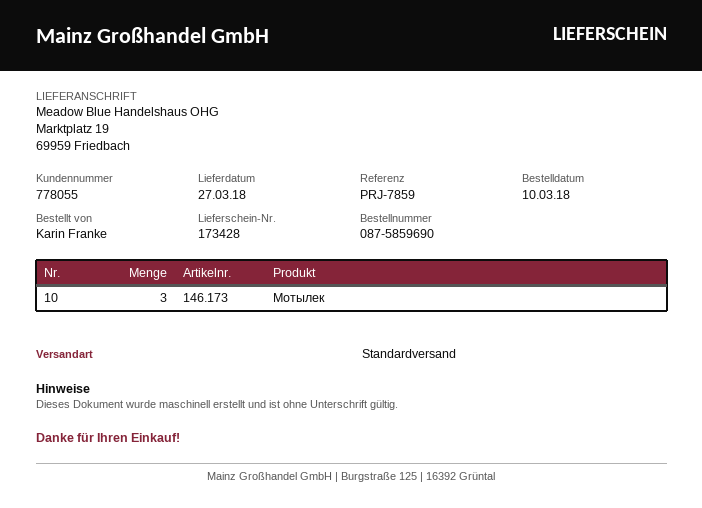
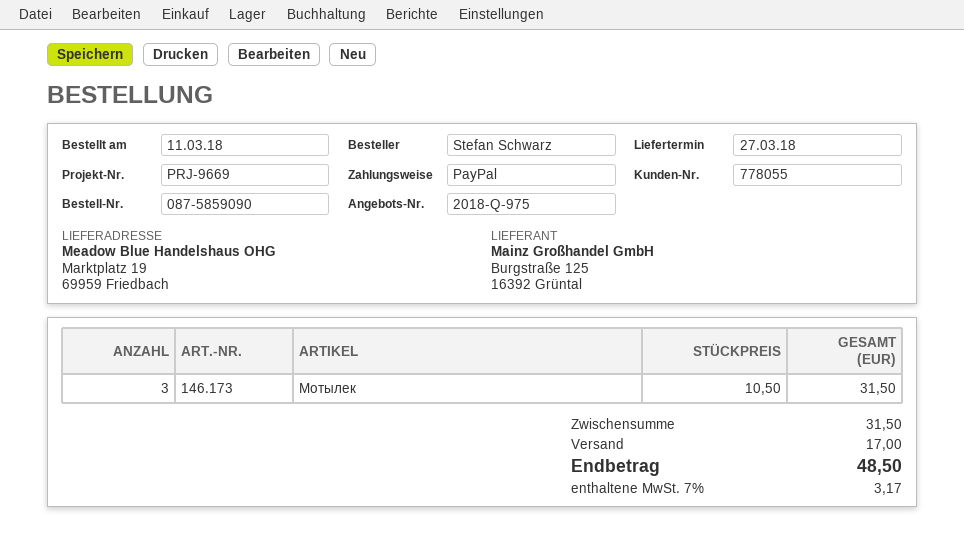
order number: 087-5859690 -> 087-5859090
order date: 2018-03-10 -> 2018-03-11
reference: PRJ-7859 -> PRJ-9669
ordered by: Karin Franke -> Stefan Schwarz

